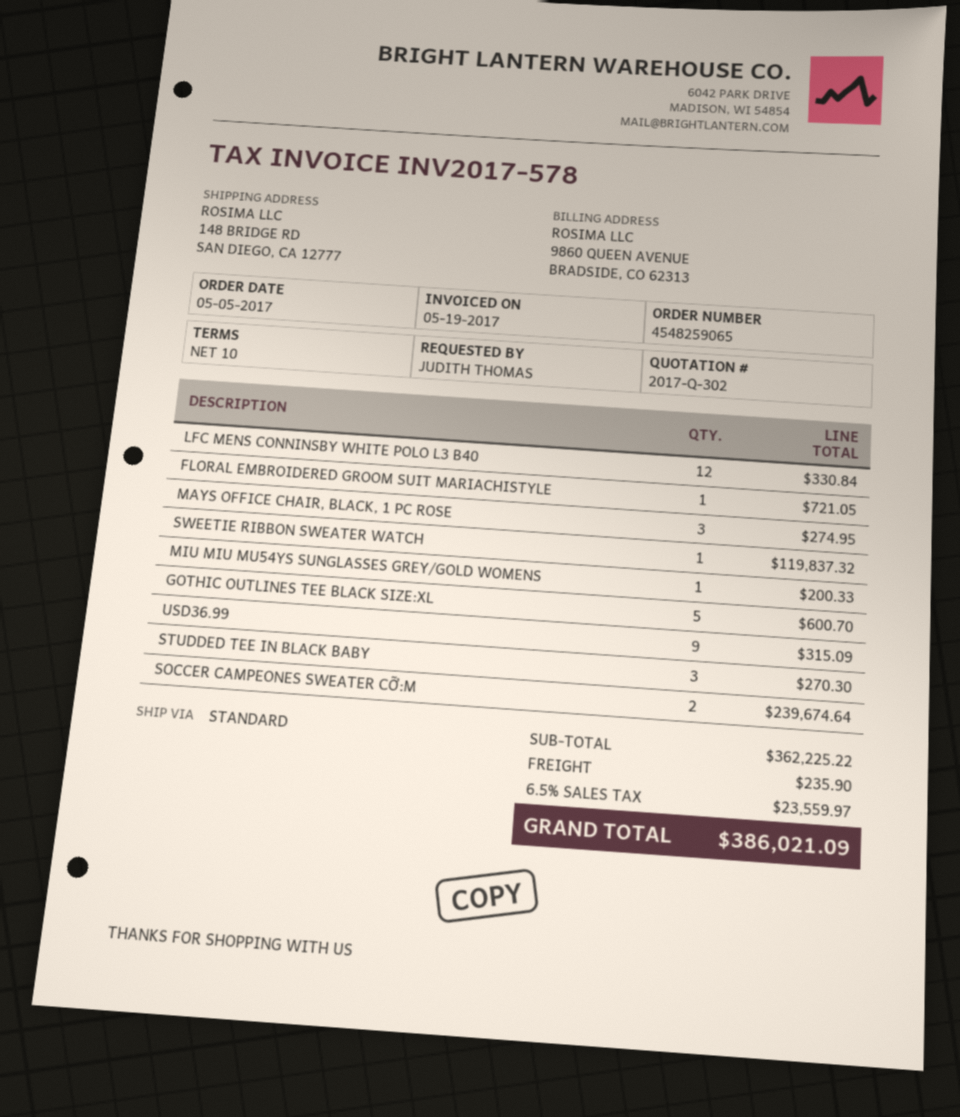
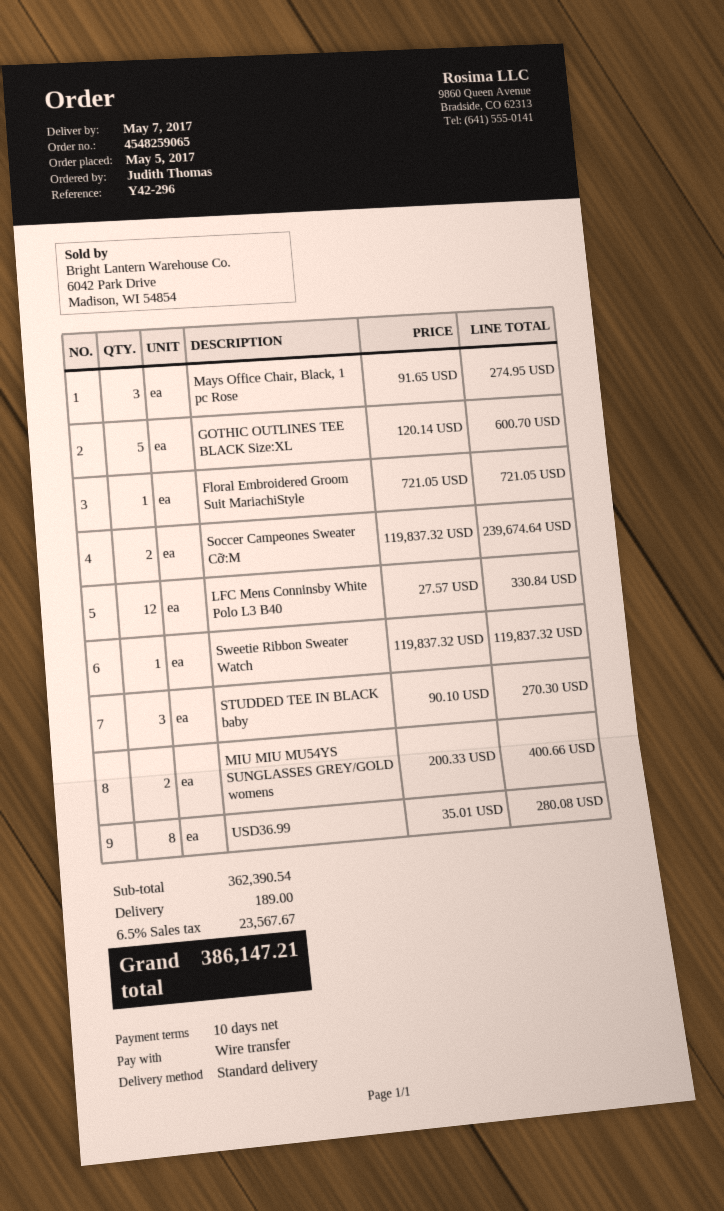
MIU MIU MU54YS SUNGLASSES GREY/GOLD WOMENS: 1 for 200.33 -> 2 for 400.66
USD36.99: 9 for 315.09 -> 8 for 280.08
subtotal: 362225.22 -> 362390.54
shipping: 235.90 -> 189.00
tax: 6.5% = 23559.97 -> 6.5% = 23567.67
total: 386021.09 -> 386147.21

